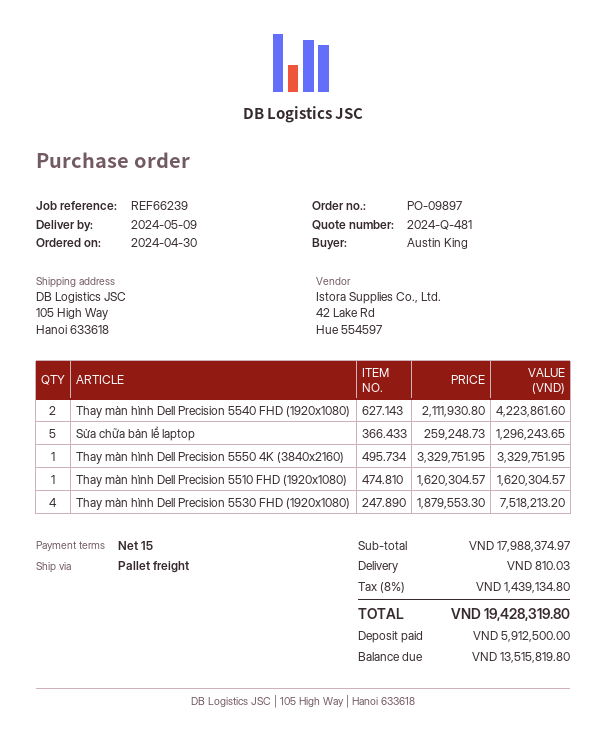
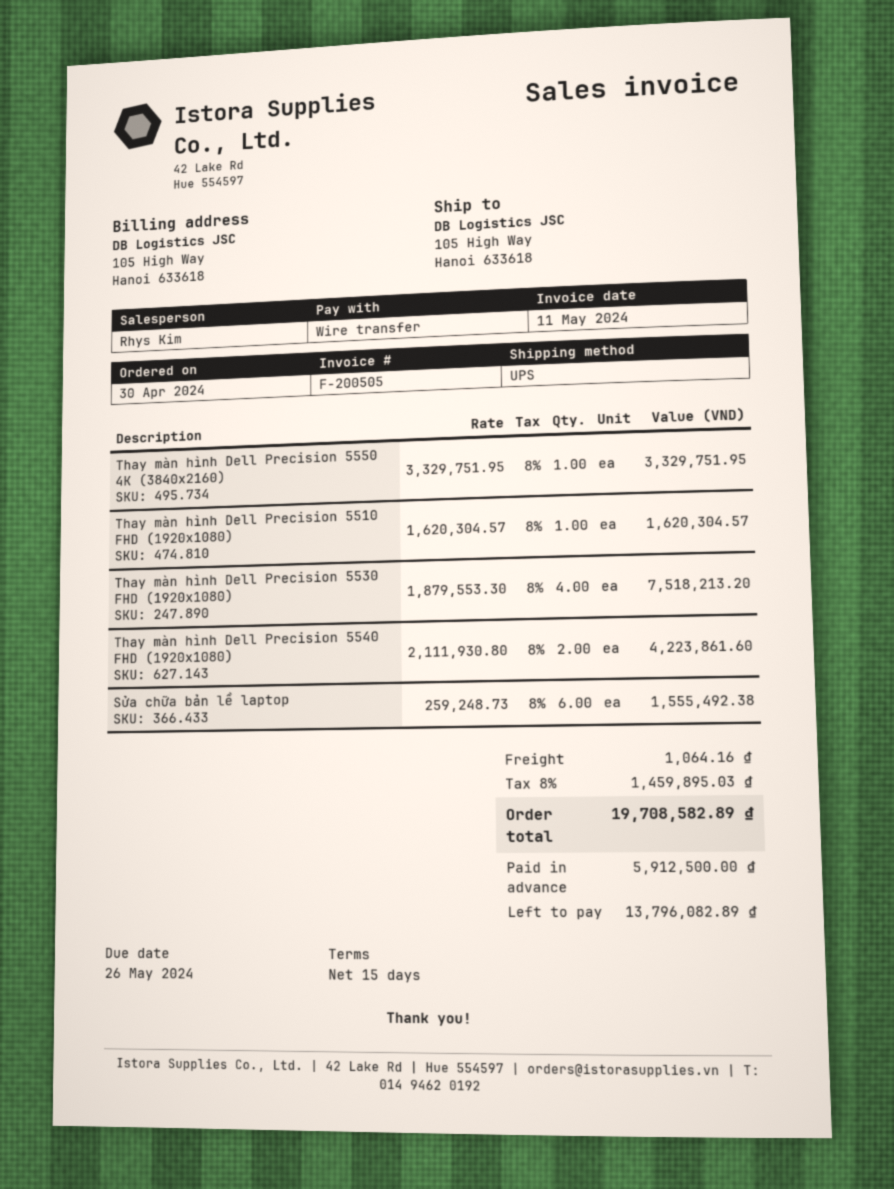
shipping method: pallet freight -> UPS
Sửa chữa bản lề laptop: 5 x 259248.73 = 1296243.65 -> 6 x 259248.73 = 1555492.38
shipping: 810.03 -> 1064.16
tax: 8% = 1439134.80 -> 8% = 1459895.03
total: 19428319.80 -> 19708582.89
balance: 13515819.80 -> 13796082.89

